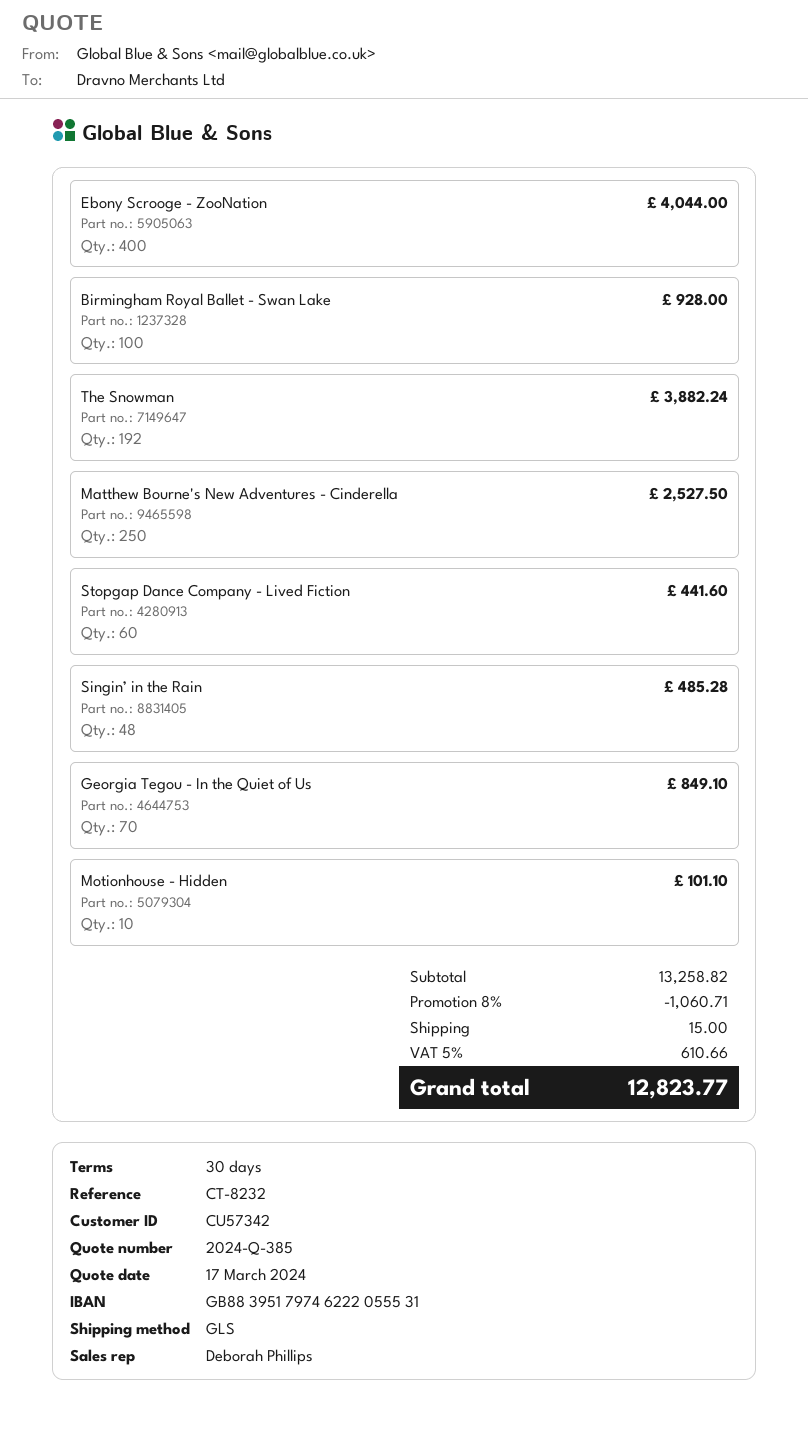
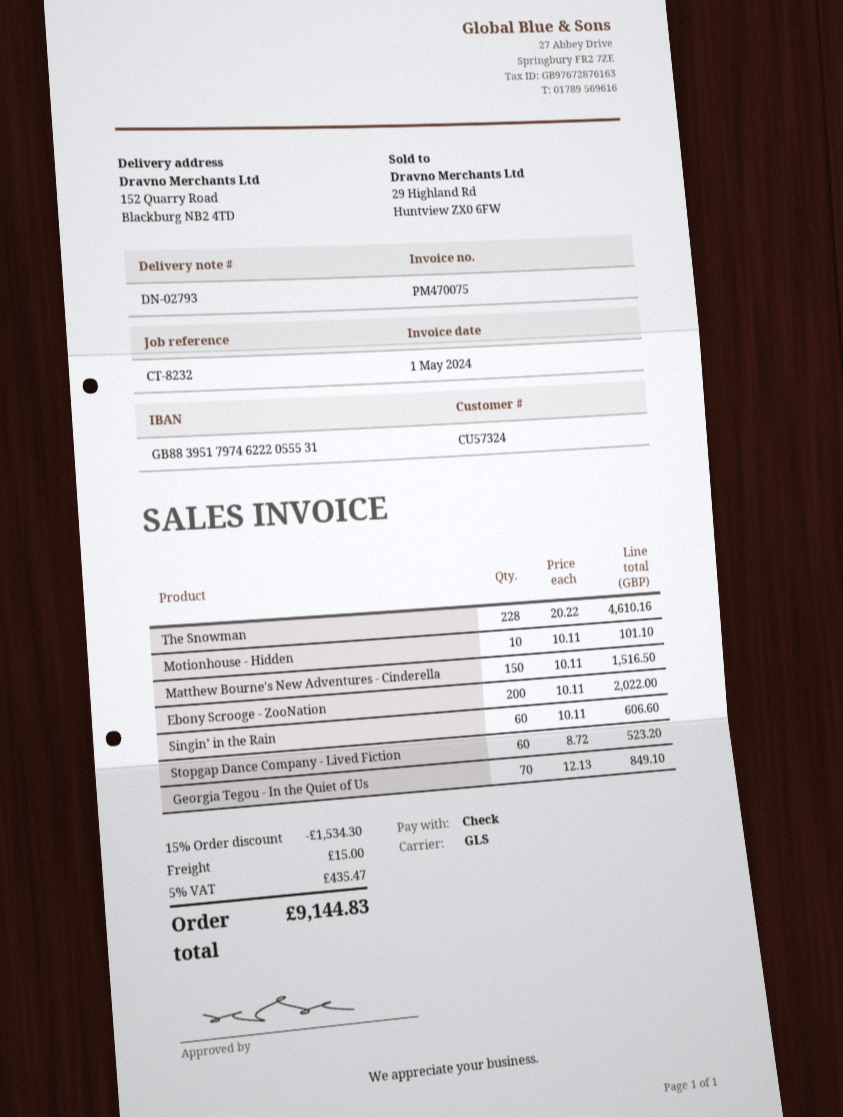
customer number: CU57342 -> CU57324
Ebony Scrooge - ZooNation: 400 for 4044.00 -> 200 for 2022.00
Birmingham Royal Ballet - Swan Lake: 100 for 928.00 -> none
The Snowman: 192 for 3882.24 -> 228 for 4610.16
Matthew Bourne's New Adventures - Cinderella: 250 for 2527.50 -> 150 for 1516.50
Stopgap Dance Company - Lived Fiction: 60 for 441.60 -> 60 for 523.20
Singin’ in the Rain: 48 for 485.28 -> 60 for 606.60
discount: 8% = 1060.71 -> 15% = 1534.30
tax: 5% = 610.66 -> 5% = 435.47
total: 12823.77 -> 9144.83

